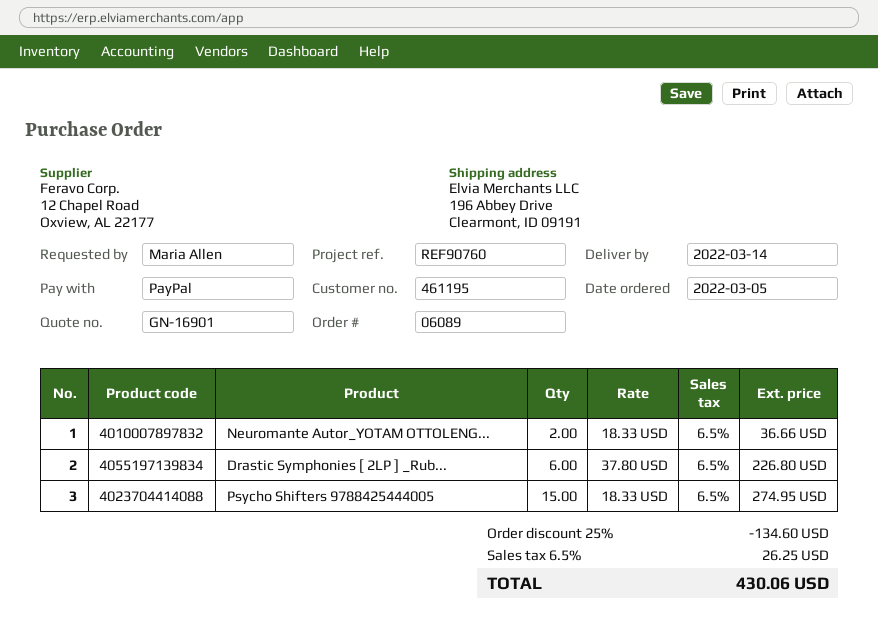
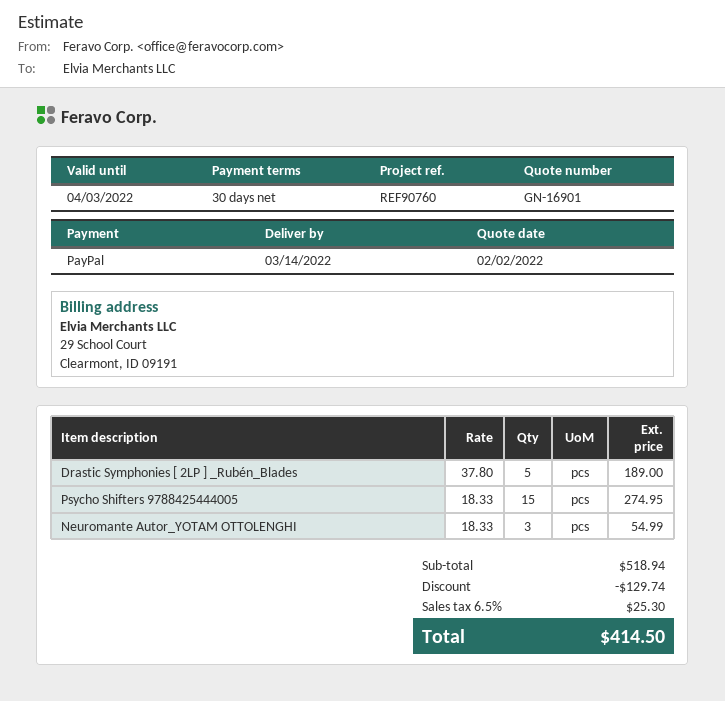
Neuromante Autor_YOTAM OTTOLENG...: 2 x 18.33 = 36.66 -> 3 x 18.33 = 54.99
Drastic Symphonies [ 2LP ] _Rub...: 6 x 37.80 = 226.80 -> 5 x 37.80 = 189.00
discount: 134.60 -> 129.74
tax: 6.5% = 26.25 -> 6.5% = 25.30
total: 430.06 -> 414.50

